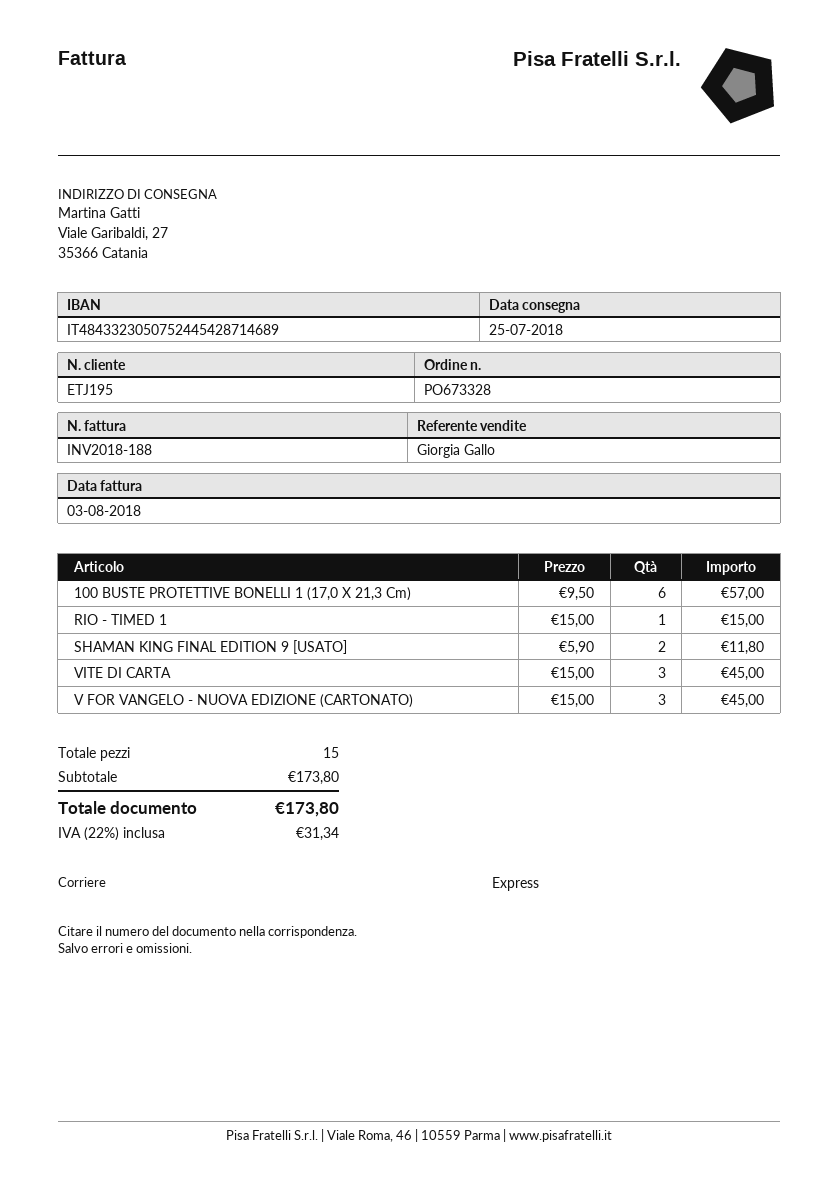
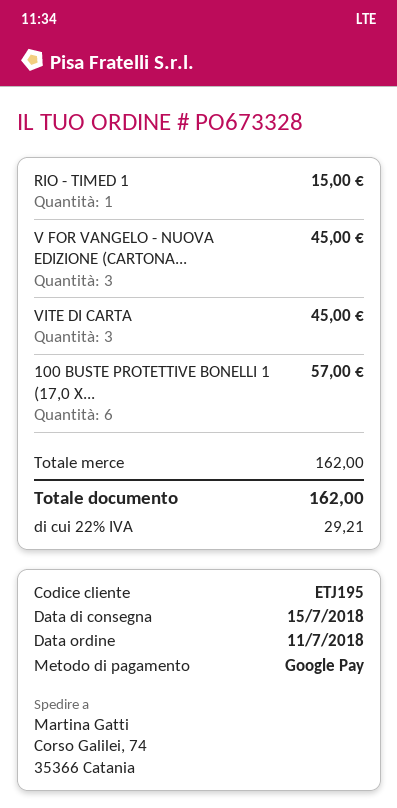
delivery date: 2018-07-25 -> 2018-07-15
ship to: Viale Garibaldi, 27, 35366 Catania -> Corso Galilei, 74, 35366 Catania
SHAMAN KING FINAL EDITION 9 [USATO]: 2 for 11.80 -> none
subtotal: 173.80 -> 162.00
tax: 22% = 31.34 -> 22% = 29.21
total: 173.80 -> 162.00

